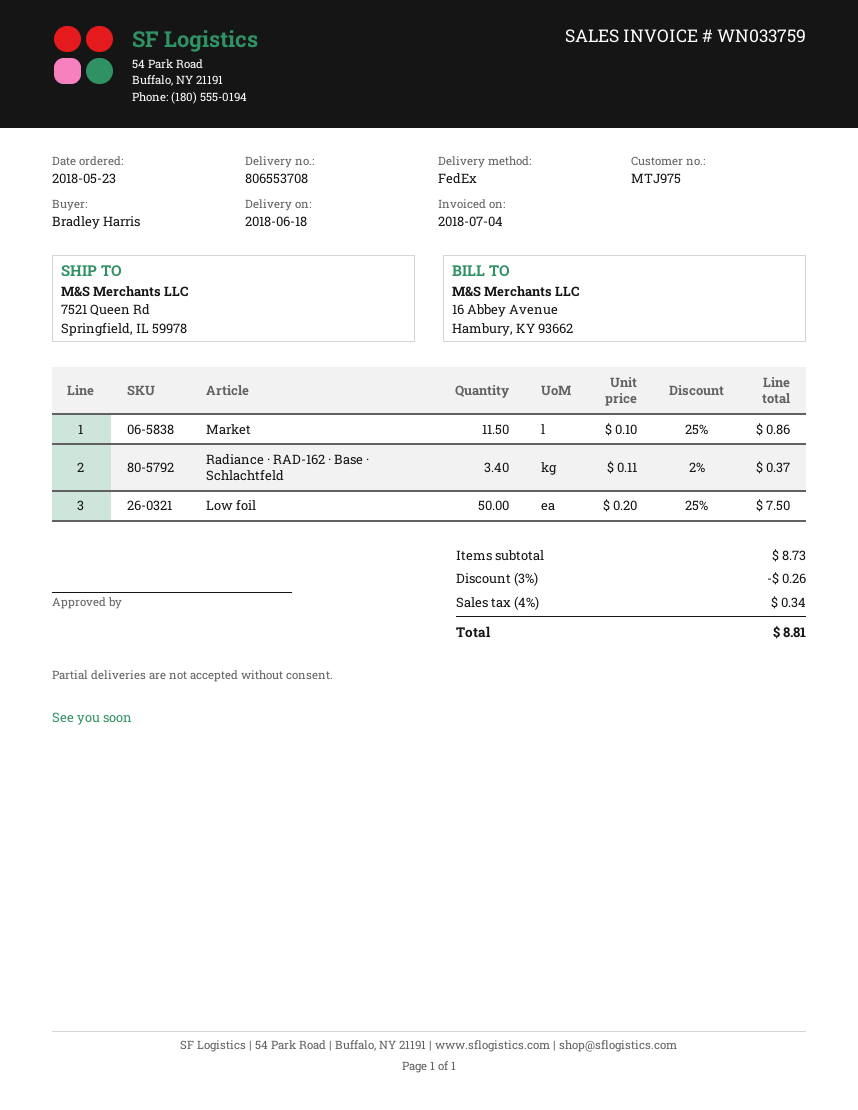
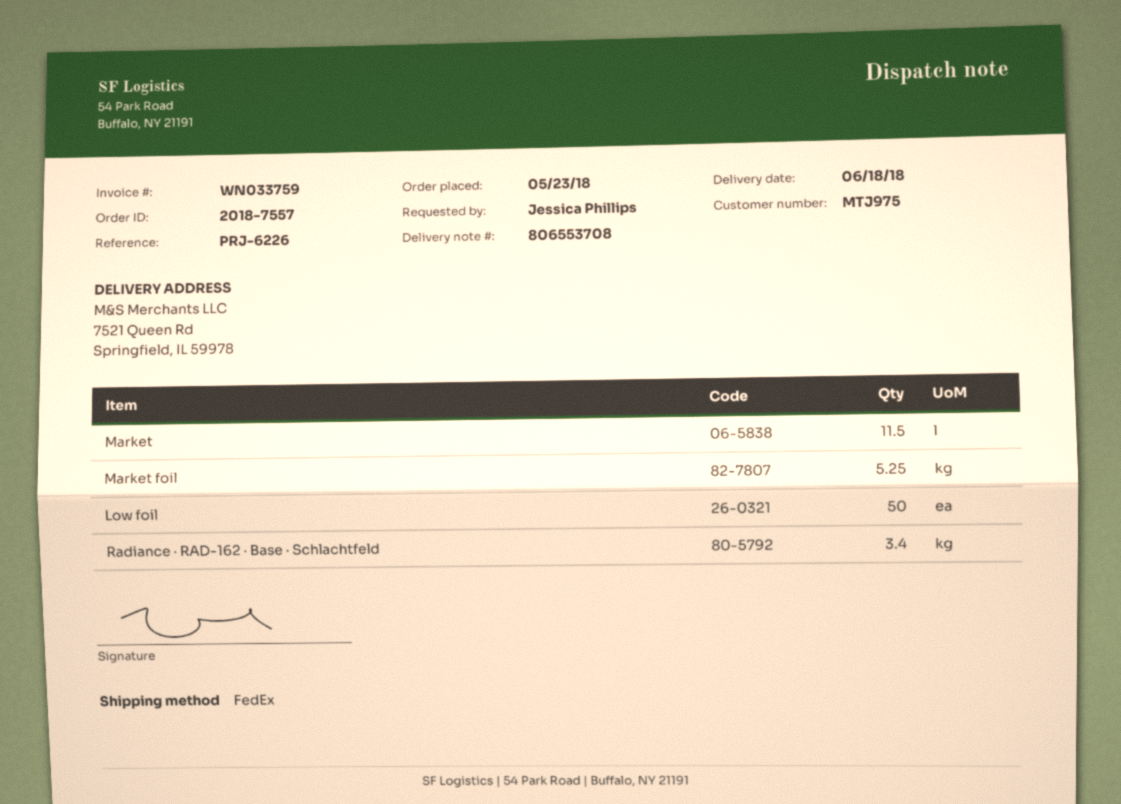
ordered by: Bradley Harris -> Jessica Phillips
Market foil: none -> 5.25

